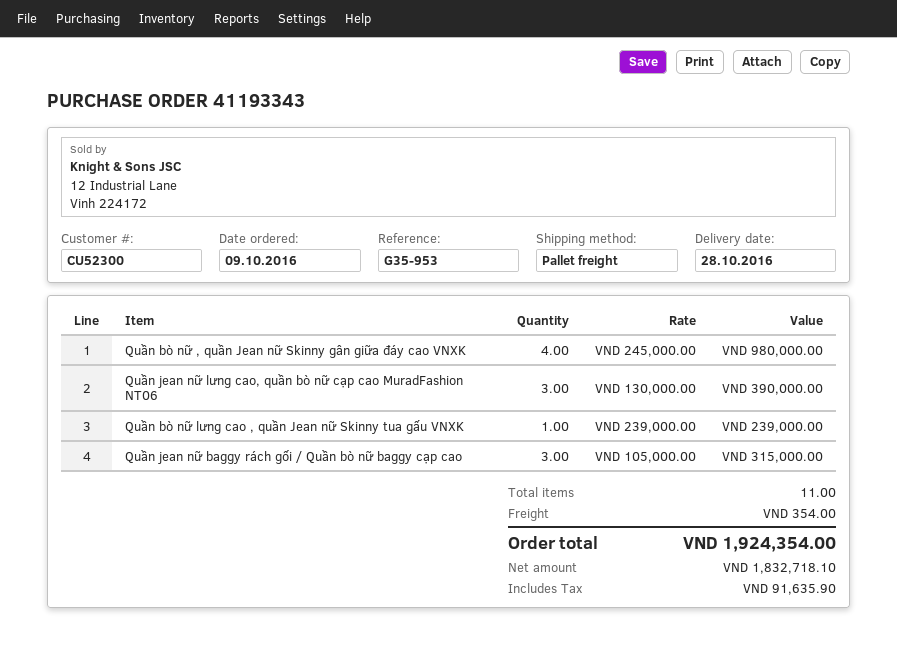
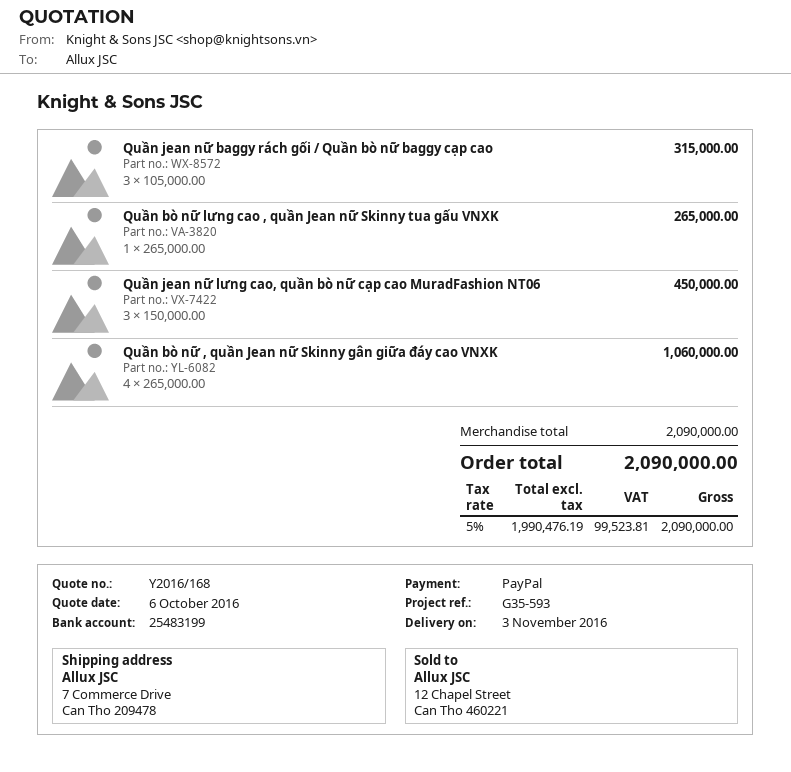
delivery date: 2016-10-28 -> 2016-11-03
reference: G35-953 -> G35-593
Quần bò nữ , quần Jean nữ Skinny gân giữa đáy cao VNXK: 4 x 245000.00 = 980000.00 -> 4 x 265000.00 = 1060000.00
Quần jean nữ lưng cao, quần bò nữ cạp cao MuradFashion NT06: 3 x 130000.00 = 390000.00 -> 3 x 150000.00 = 450000.00
Quần bò nữ lưng cao , quần Jean nữ Skinny tua gấu VNXK: 1 x 239000.00 = 239000.00 -> 1 x 265000.00 = 265000.00
shipping: 354.00 -> none
net: 1832718.10 -> 1990476.19
tax: 91635.90 -> 99523.81
total: 1924354.00 -> 2090000.00

